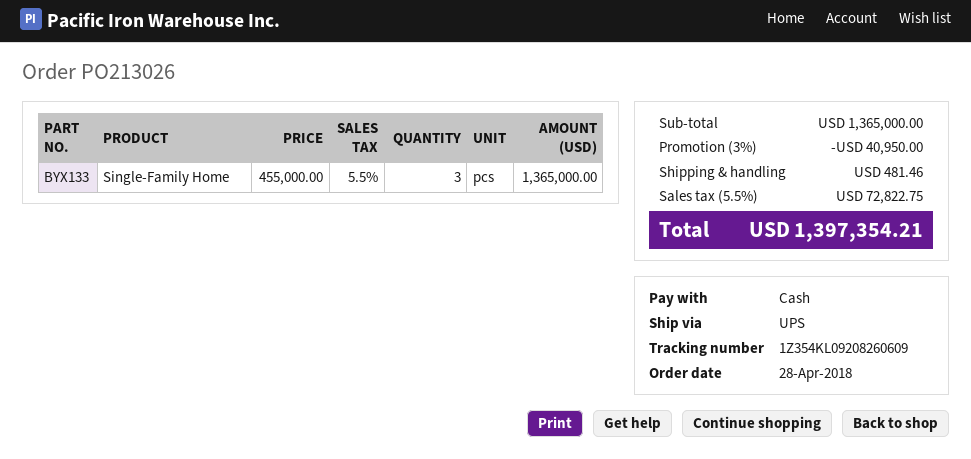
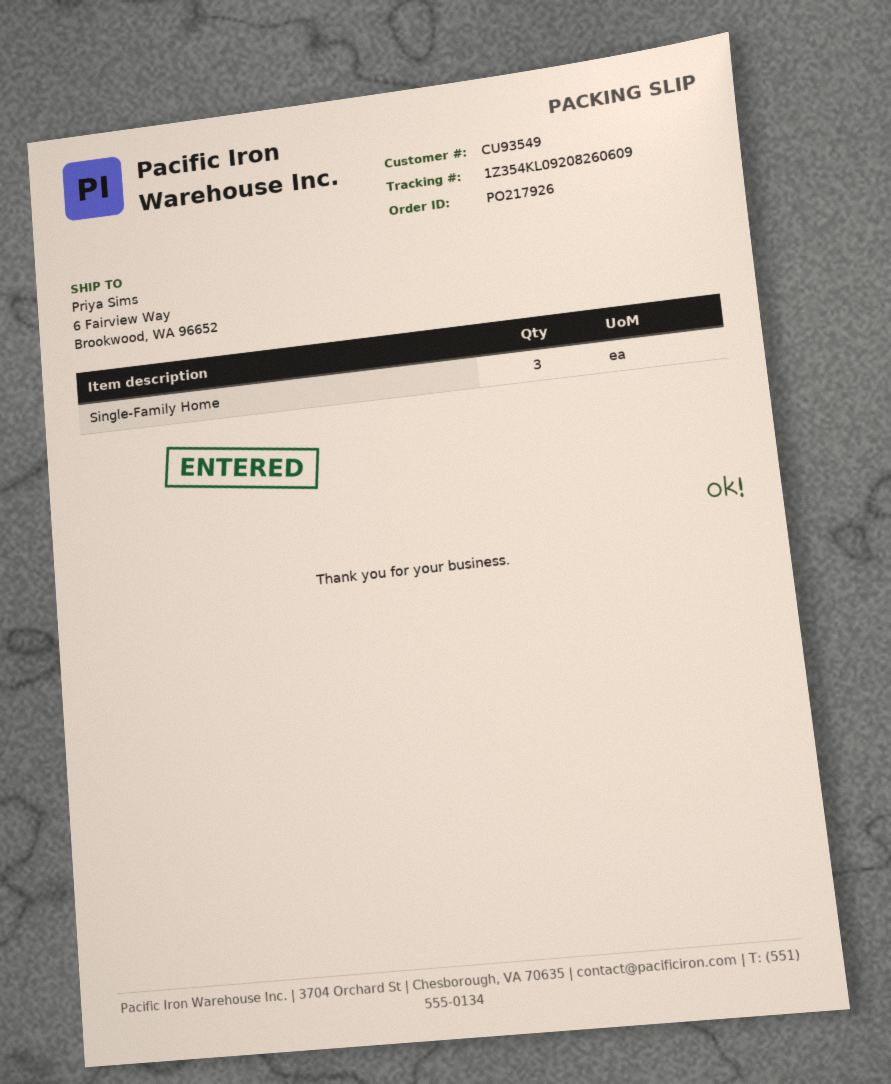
order number: PO213026 -> PO217926

